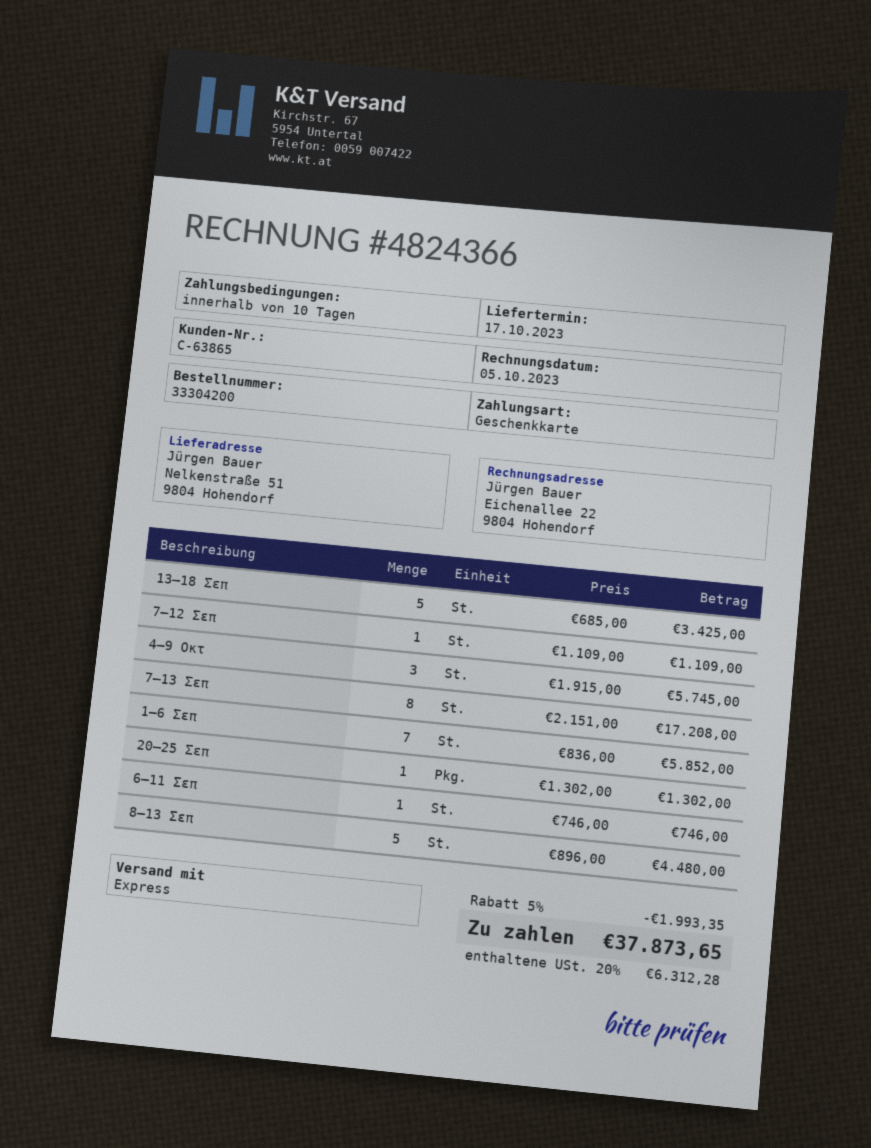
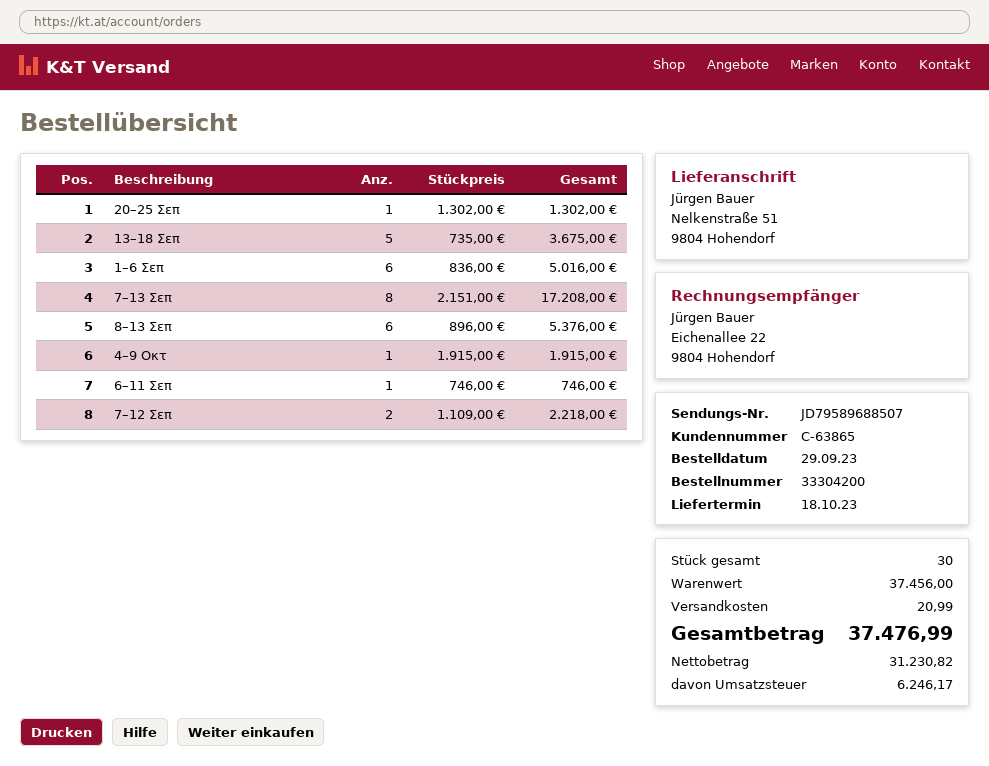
delivery date: 2023-10-17 -> 2023-10-18
13–18 Σεπ: 5 x 685.00 = 3425.00 -> 5 x 735.00 = 3675.00
7–12 Σεπ: 1 x 1109.00 = 1109.00 -> 2 x 1109.00 = 2218.00
4–9 Οκτ: 3 x 1915.00 = 5745.00 -> 1 x 1915.00 = 1915.00
1–6 Σεπ: 7 x 836.00 = 5852.00 -> 6 x 836.00 = 5016.00
8–13 Σεπ: 5 x 896.00 = 4480.00 -> 6 x 896.00 = 5376.00
discount: 5% = 1993.35 -> none
shipping: none -> 20.99
tax: 6312.28 -> 6246.17
total: 37873.65 -> 37476.99

